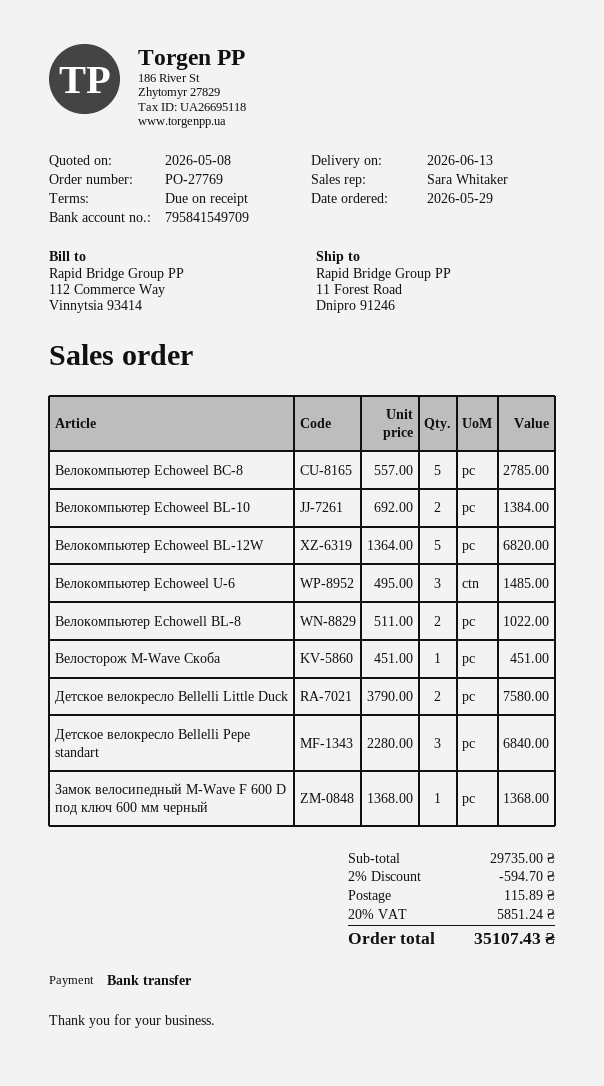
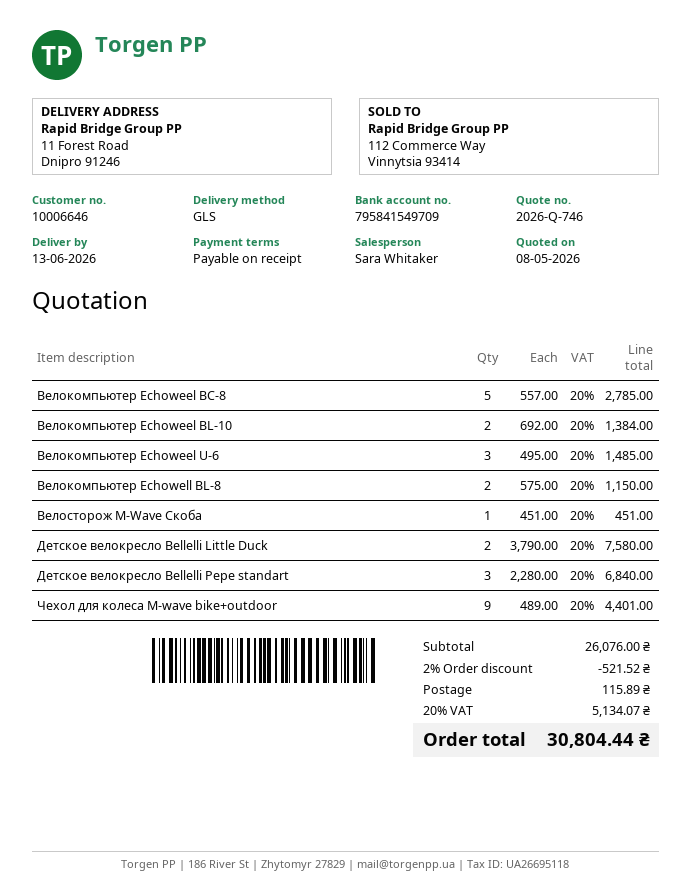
Велокомпьютер Echoweel BL-12W: 5 x 1364.00 = 6820.00 -> none
Велокомпьютер Echowell BL-8: 2 x 511.00 = 1022.00 -> 2 x 575.00 = 1150.00
Замок велосипедный М-Wave F 600 D под ключ 600 мм черный: 1 x 1368.00 = 1368.00 -> none
Чехол для колеса M-wave bike+outdoor: none -> 9 x 489.00 = 4401.00
subtotal: 29735.00 -> 26076.00
discount: 2% = 594.70 -> 2% = 521.52
tax: 20% = 5851.24 -> 20% = 5134.07
total: 35107.43 -> 30804.44

